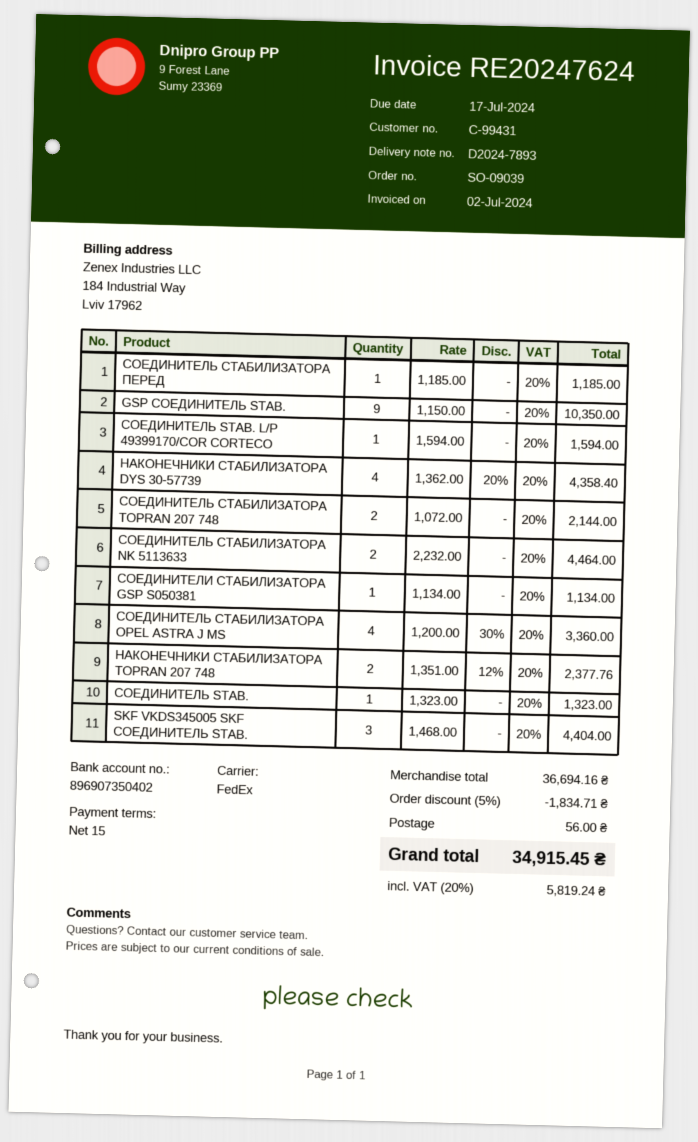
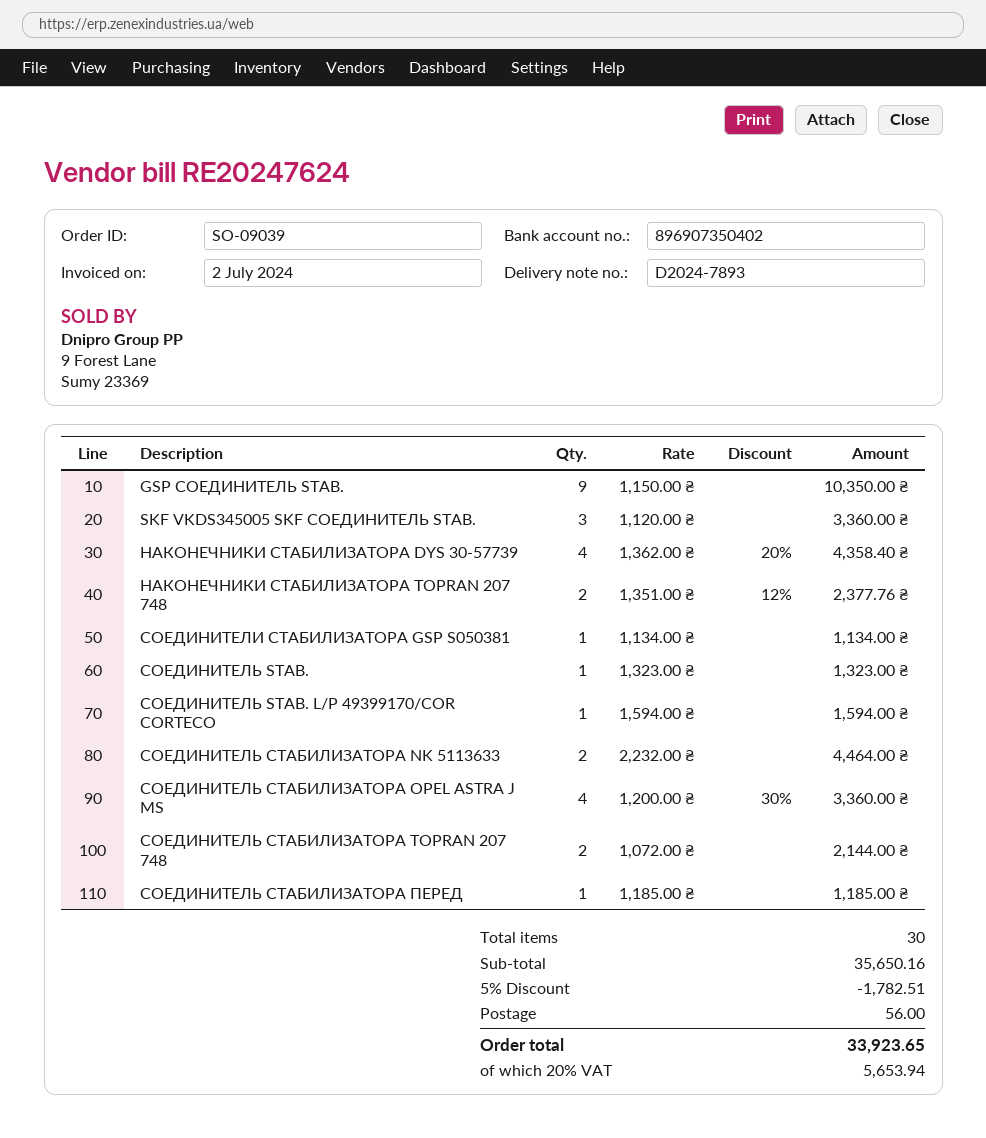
SKF VKDS345005 SKF СОЕДИНИТЕЛЬ STAB.: 3 x 1468.00 = 4404.00 -> 3 x 1120.00 = 3360.00
subtotal: 36694.16 -> 35650.16
discount: 5% = 1834.71 -> 5% = 1782.51
tax: 20% = 5819.24 -> 20% = 5653.94
total: 34915.45 -> 33923.65

